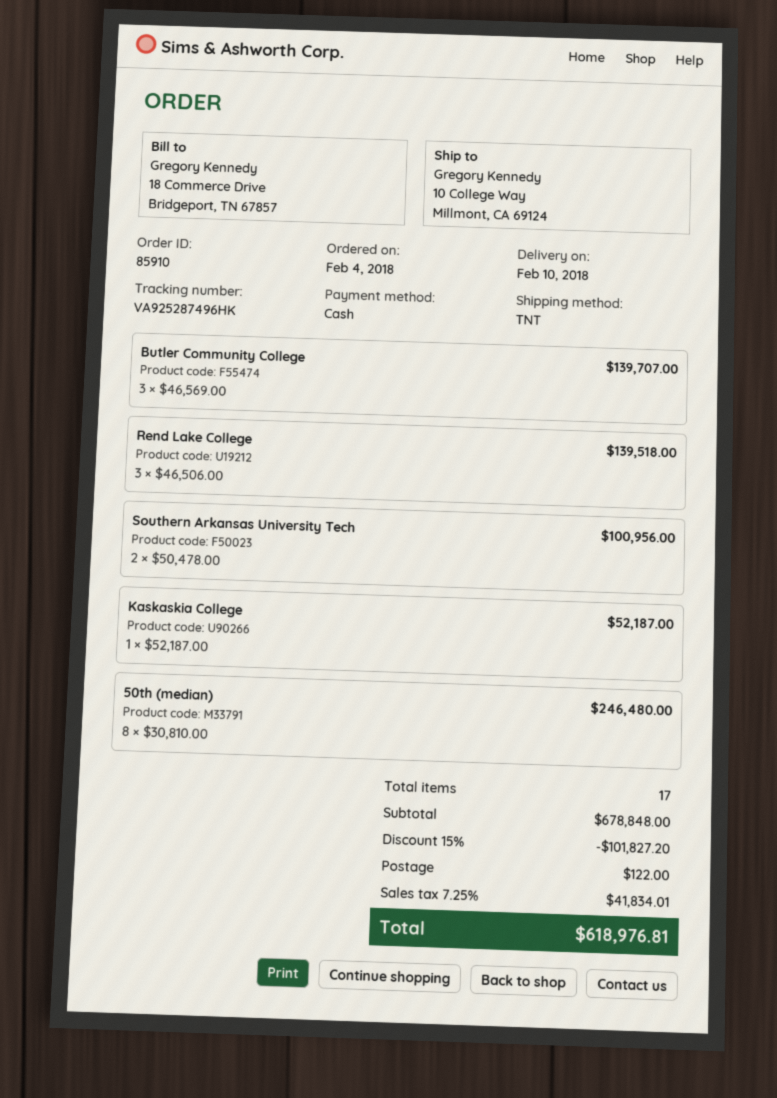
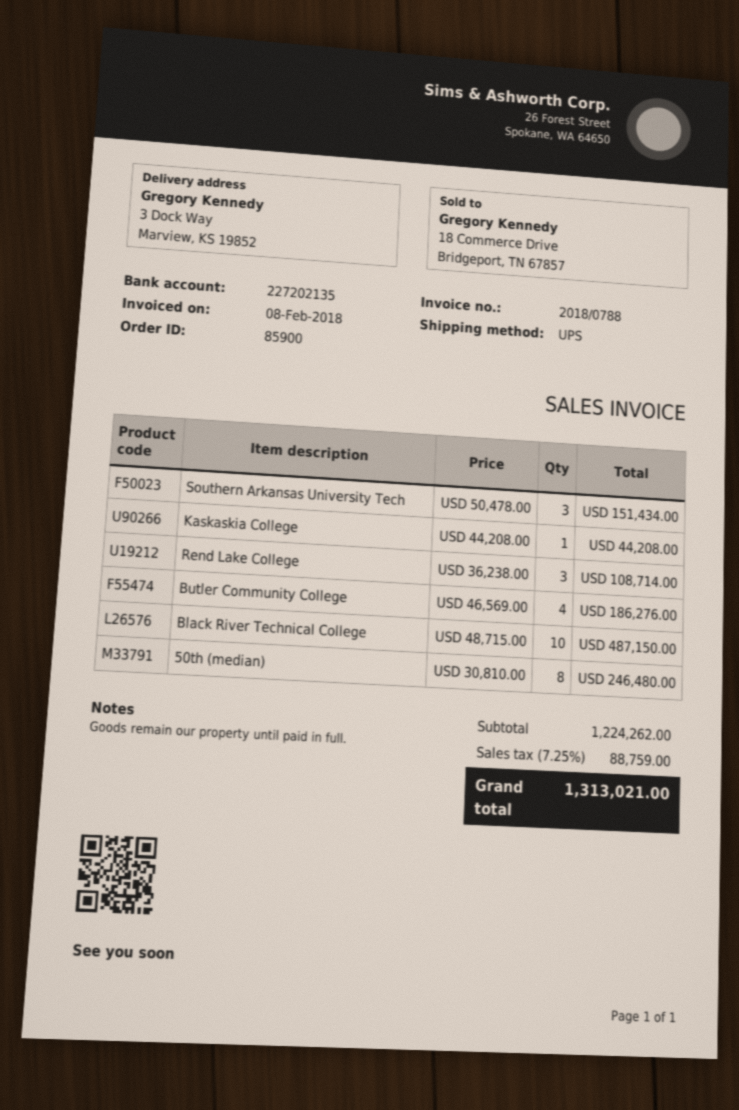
order number: 85910 -> 85900
shipping method: TNT -> UPS
ship to: 10 College Way, Millmont, CA 69124 -> 3 Dock Way, Marview, KS 19852
Butler Community College: 3 x 46569.00 = 139707.00 -> 4 x 46569.00 = 186276.00
Rend Lake College: 3 x 46506.00 = 139518.00 -> 3 x 36238.00 = 108714.00
Southern Arkansas University Tech: 2 x 50478.00 = 100956.00 -> 3 x 50478.00 = 151434.00
Kaskaskia College: 1 x 52187.00 = 52187.00 -> 1 x 44208.00 = 44208.00
Black River Technical College: none -> 10 x 48715.00 = 487150.00
subtotal: 678848.00 -> 1224262.00
discount: 15% = 101827.20 -> none
shipping: 122.00 -> none
tax: 7.25% = 41834.01 -> 7.25% = 88759.00
total: 618976.81 -> 1313021.00

